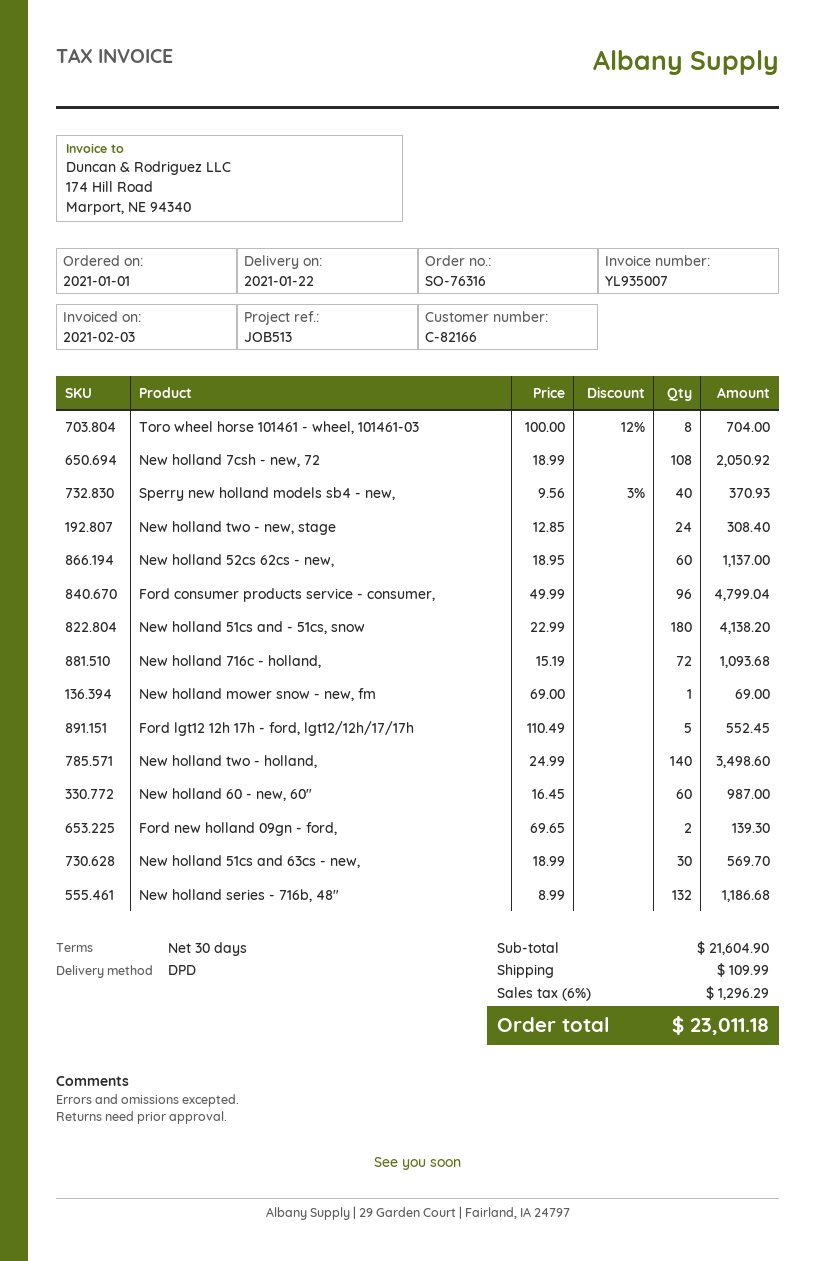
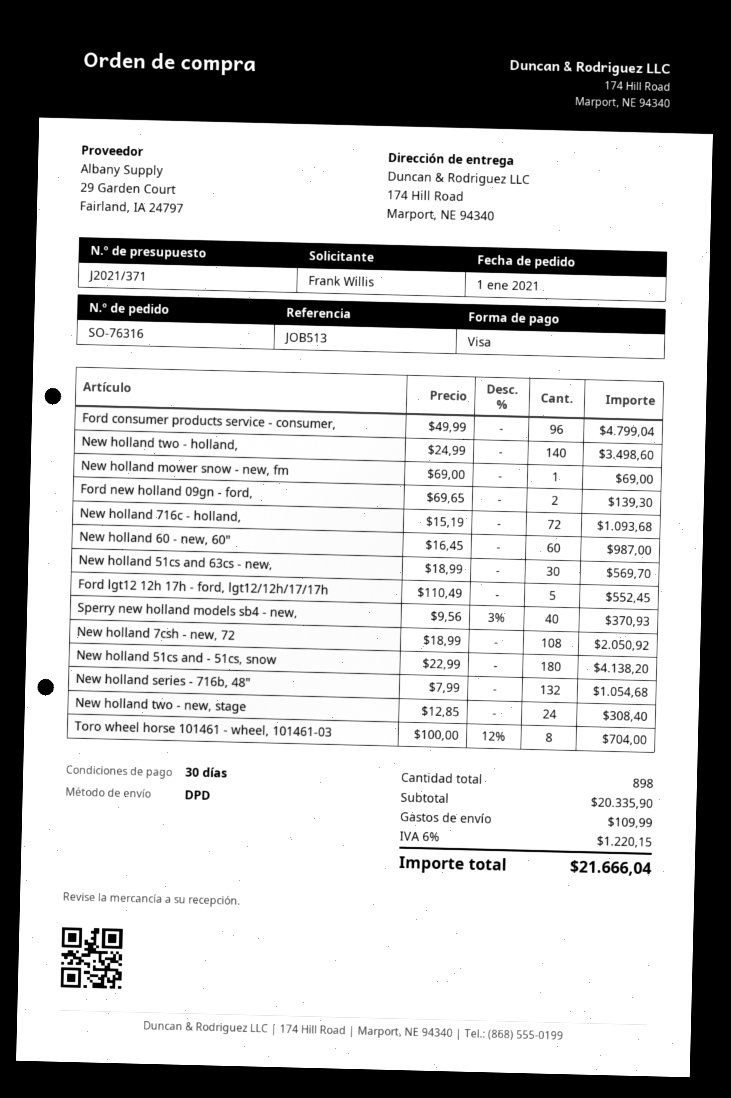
New holland 52cs 62cs - new,: 60 x 18.95 = 1137.00 -> none
New holland series - 716b, 48": 132 x 8.99 = 1186.68 -> 132 x 7.99 = 1054.68
subtotal: 21604.90 -> 20335.90
tax: 6% = 1296.29 -> 6% = 1220.15
total: 23011.18 -> 21666.04

